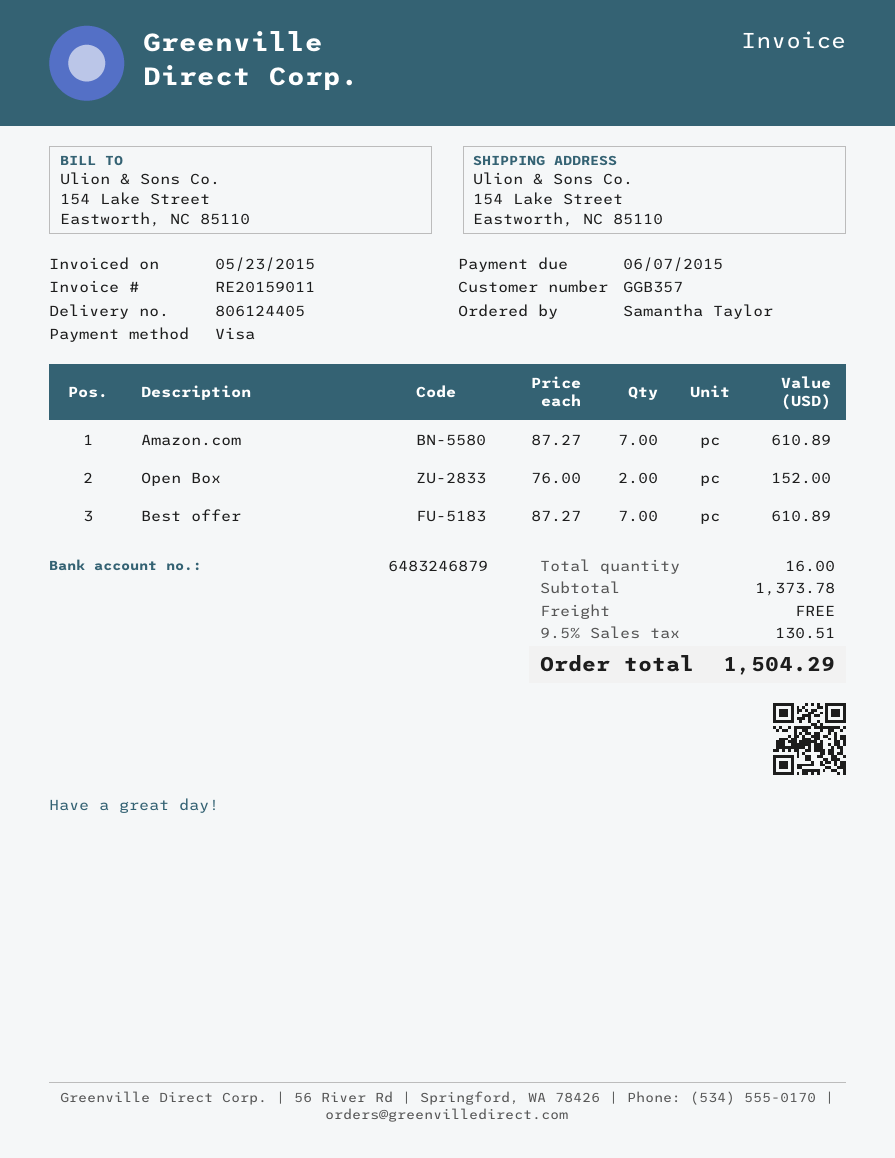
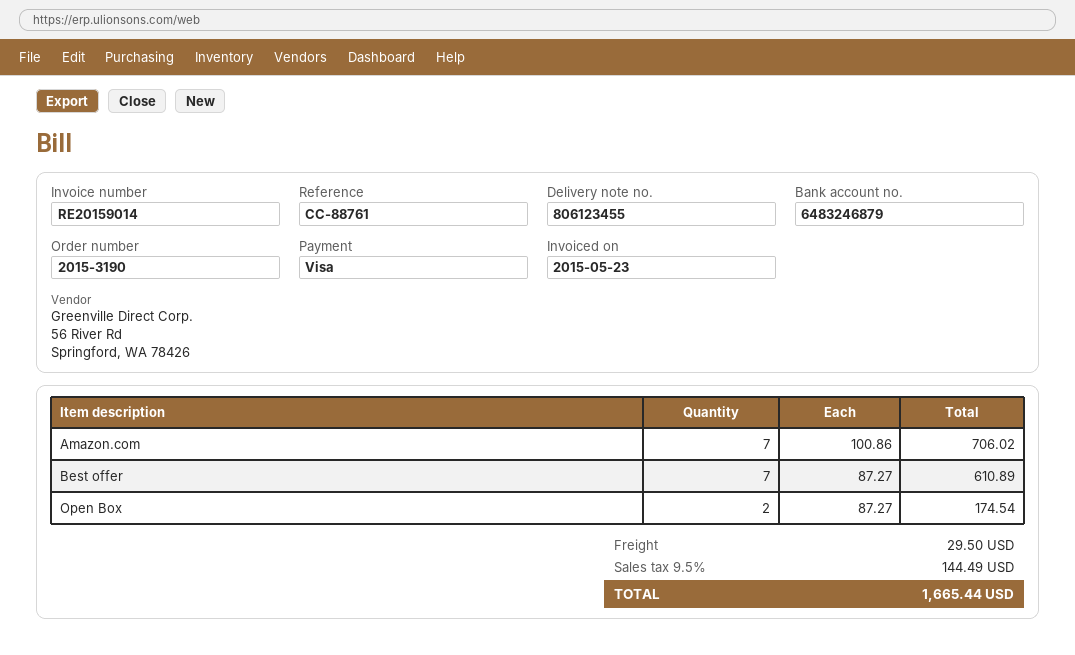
delivery note number: 806124405 -> 806123455
invoice number: RE20159011 -> RE20159014
Amazon.com: 7 x 87.27 = 610.89 -> 7 x 100.86 = 706.02
Open Box: 2 x 76.00 = 152.00 -> 2 x 87.27 = 174.54
shipping: 0.00 -> 29.50
tax: 9.5% = 130.51 -> 9.5% = 144.49
total: 1504.29 -> 1665.44

